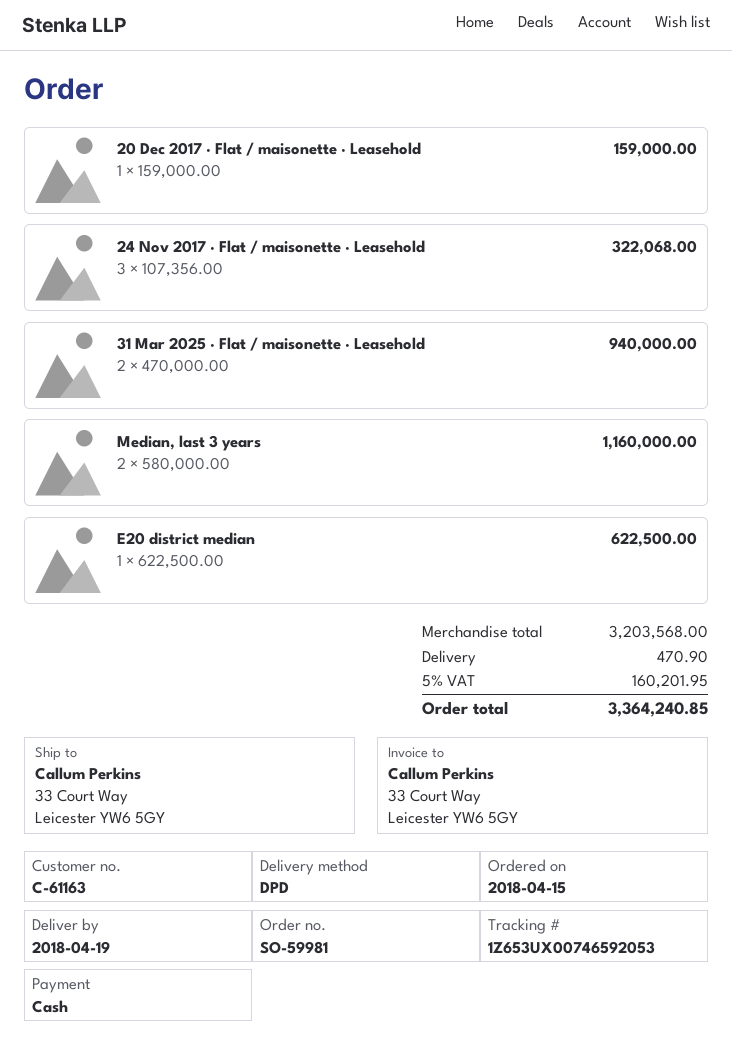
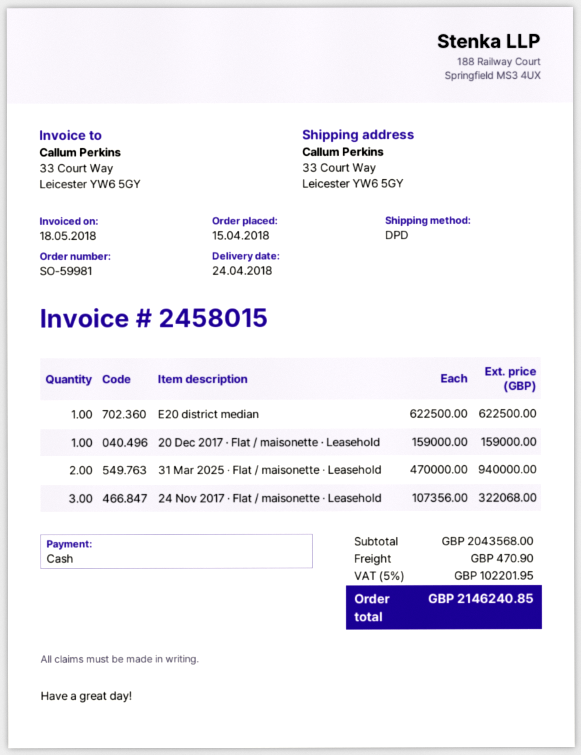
delivery date: 2018-04-19 -> 2018-04-24
Median, last 3 years: 2 x 580000.00 = 1160000.00 -> none
subtotal: 3203568.00 -> 2043568.00
tax: 5% = 160201.95 -> 5% = 102201.95
total: 3364240.85 -> 2146240.85

